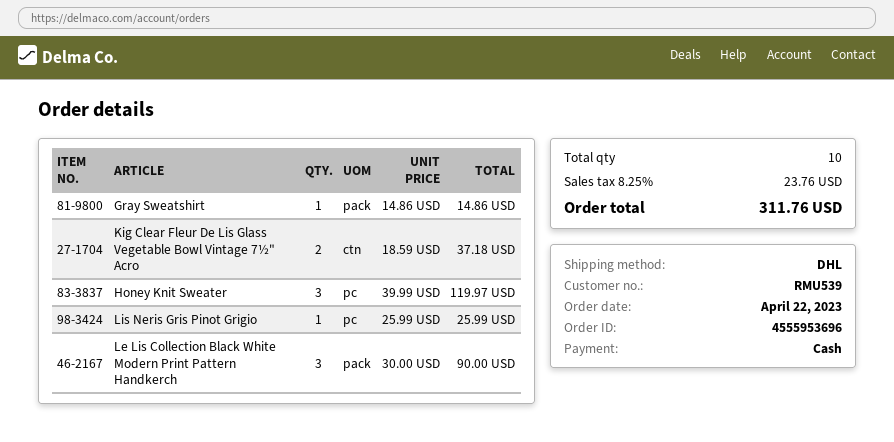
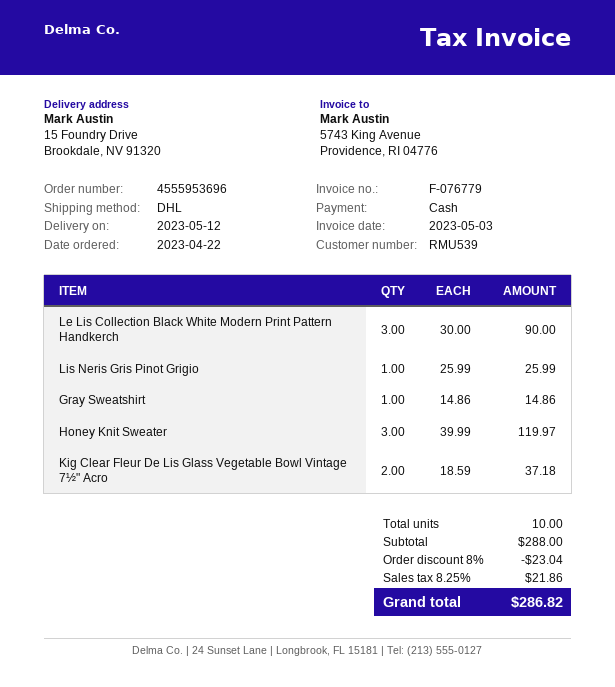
discount: none -> 8% = 23.04
tax: 8.25% = 23.76 -> 8.25% = 21.86
total: 311.76 -> 286.82

